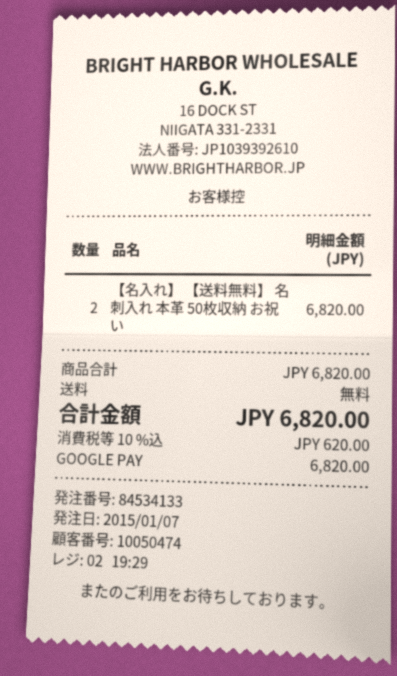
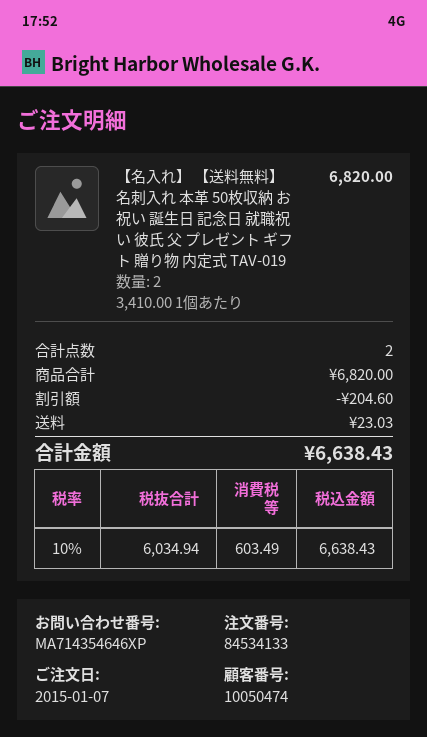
discount: none -> 204.60
shipping: 0.00 -> 23.03
tax: 10% = 620.00 -> 10% = 603.49
total: 6820.00 -> 6638.43

